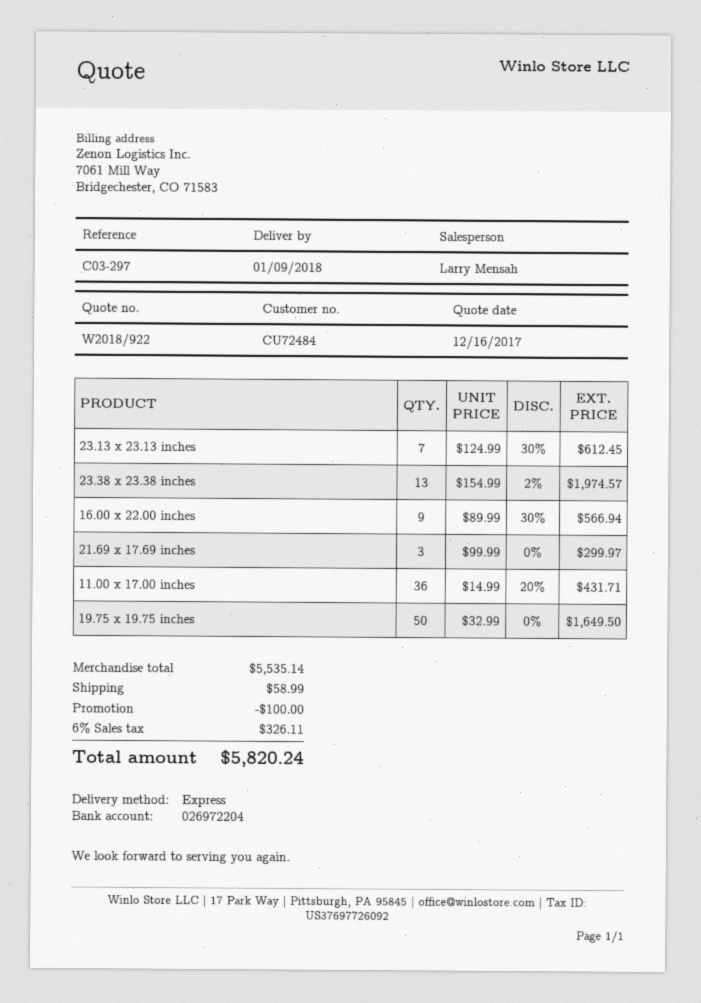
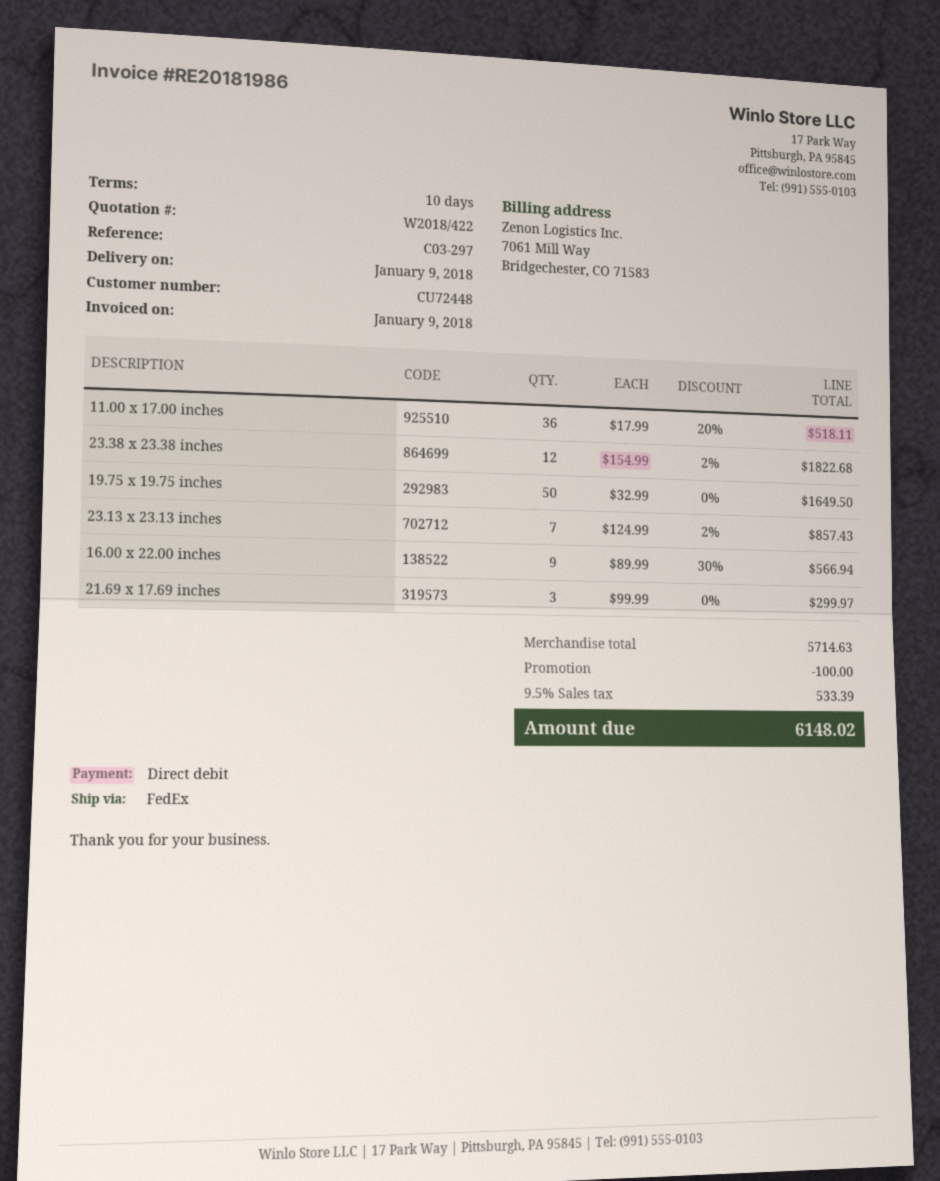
quote number: W2018/922 -> W2018/422
customer number: CU72484 -> CU72448
shipping method: express -> FedEx
23.13 x 23.13 inches: 7 x 124.99 - 30% = 612.45 -> 7 x 124.99 - 2% = 857.43
23.38 x 23.38 inches: 13 x 154.99 - 2% = 1974.57 -> 12 x 154.99 - 2% = 1822.68
11.00 x 17.00 inches: 36 x 14.99 - 20% = 431.71 -> 36 x 17.99 - 20% = 518.11
subtotal: 5535.14 -> 5714.63
shipping: 58.99 -> none
tax: 6% = 326.11 -> 9.5% = 533.39
total: 5820.24 -> 6148.02

